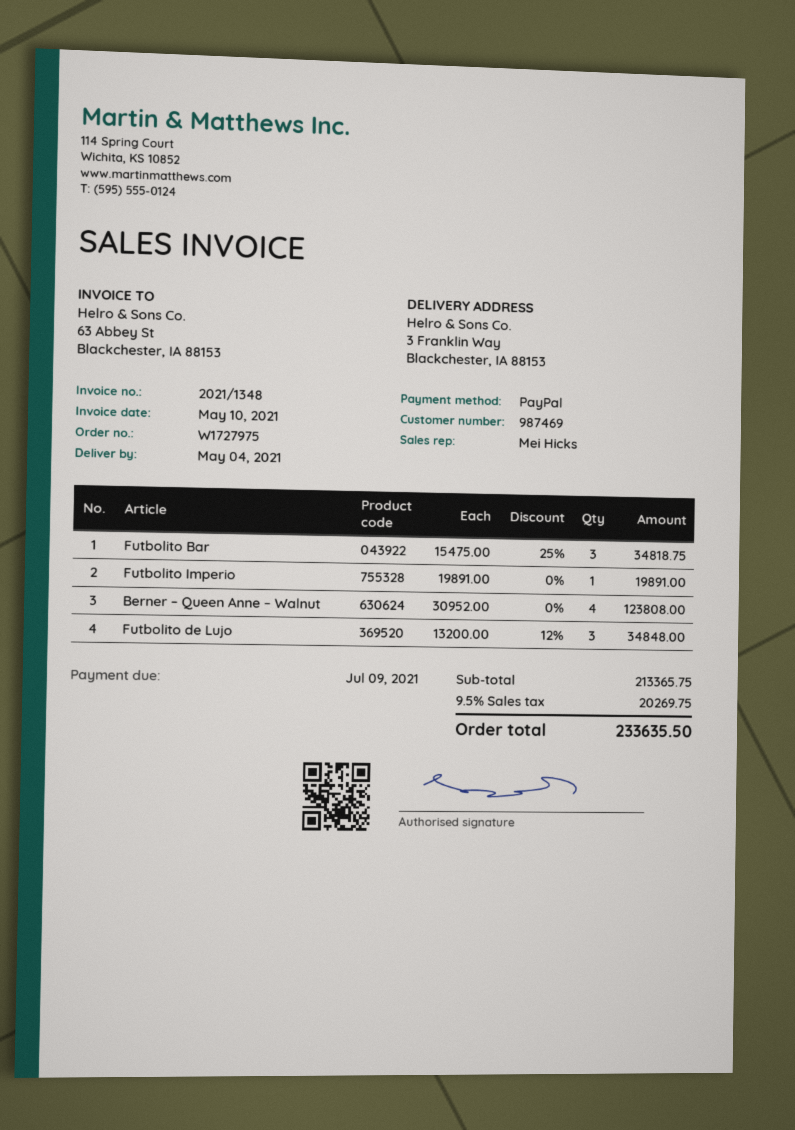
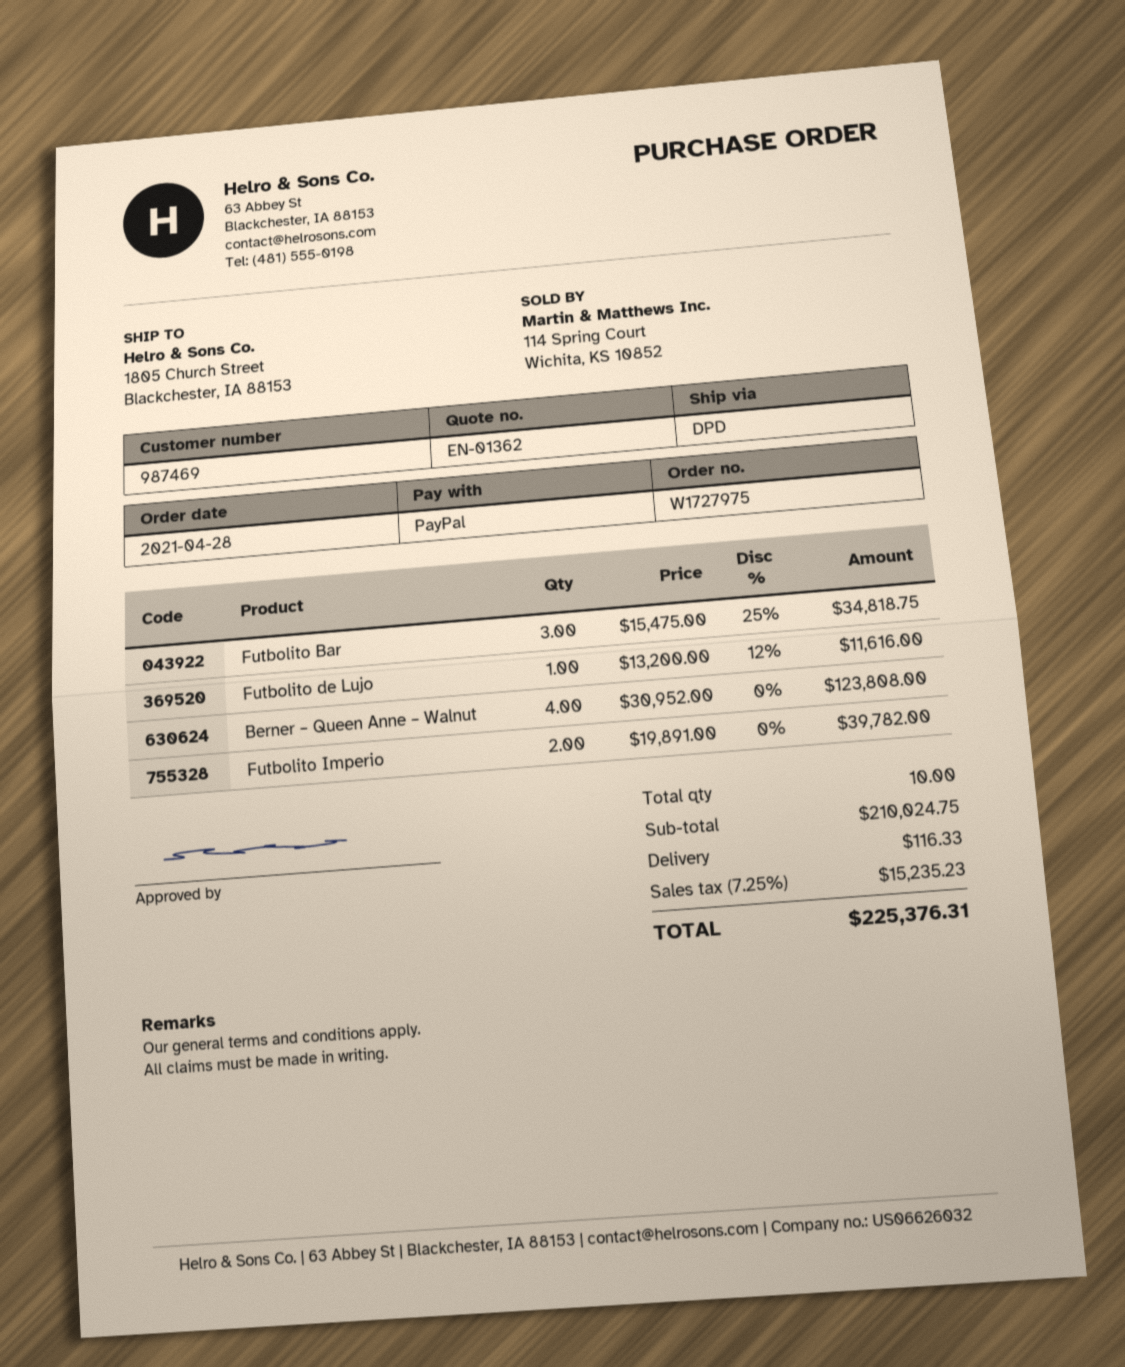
ship to: 3 Franklin Way, Blackchester, IA 88153 -> 1805 Church Street, Blackchester, IA 88153
Futbolito Imperio: 1 x 19891.00 = 19891.00 -> 2 x 19891.00 = 39782.00
Futbolito de Lujo: 3 x 13200.00 - 12% = 34848.00 -> 1 x 13200.00 - 12% = 11616.00
subtotal: 213365.75 -> 210024.75
shipping: none -> 116.33
tax: 9.5% = 20269.75 -> 7.25% = 15235.23
total: 233635.50 -> 225376.31

